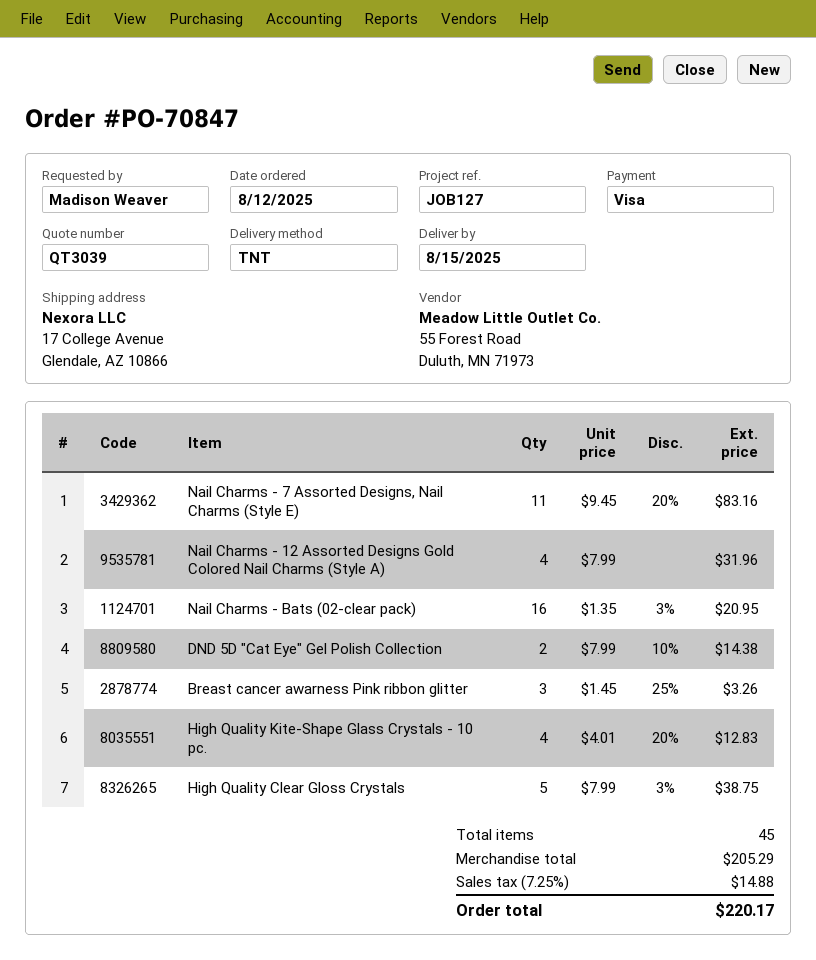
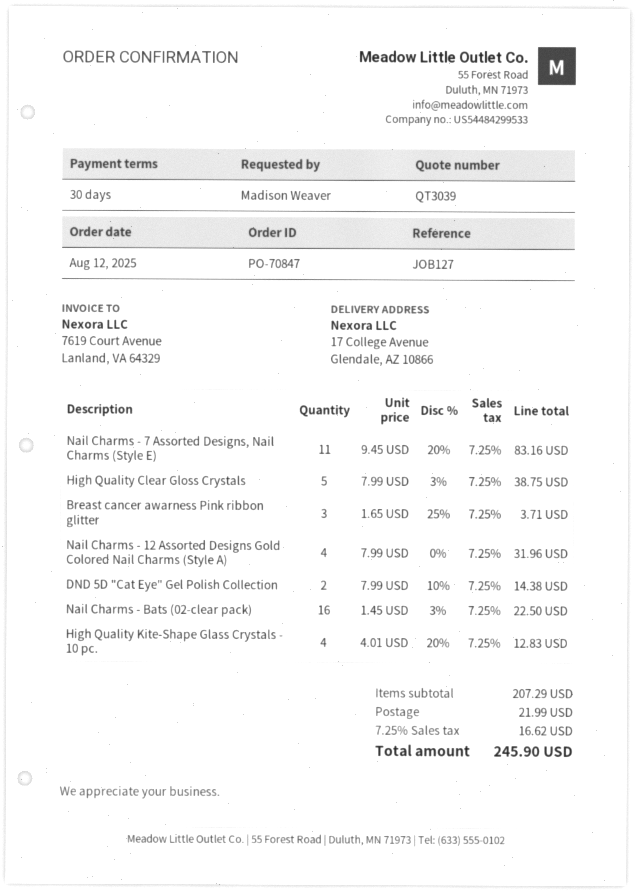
Nail Charms - Bats (02-clear pack): 16 x 1.35 - 3% = 20.95 -> 16 x 1.45 - 3% = 22.50
Breast cancer awarness Pink ribbon glitter: 3 x 1.45 - 25% = 3.26 -> 3 x 1.65 - 25% = 3.71
subtotal: 205.29 -> 207.29
shipping: none -> 21.99
tax: 7.25% = 14.88 -> 7.25% = 16.62
total: 220.17 -> 245.90

